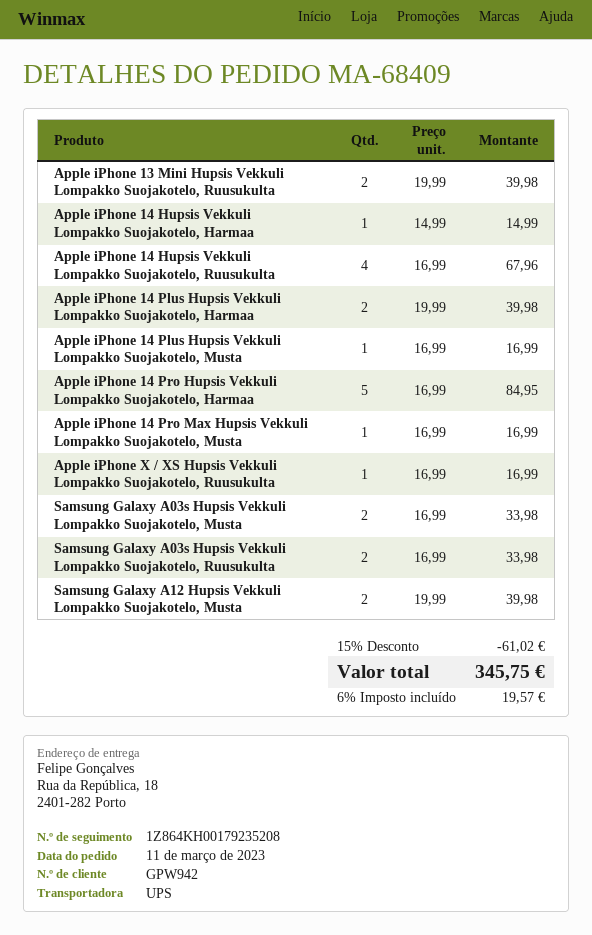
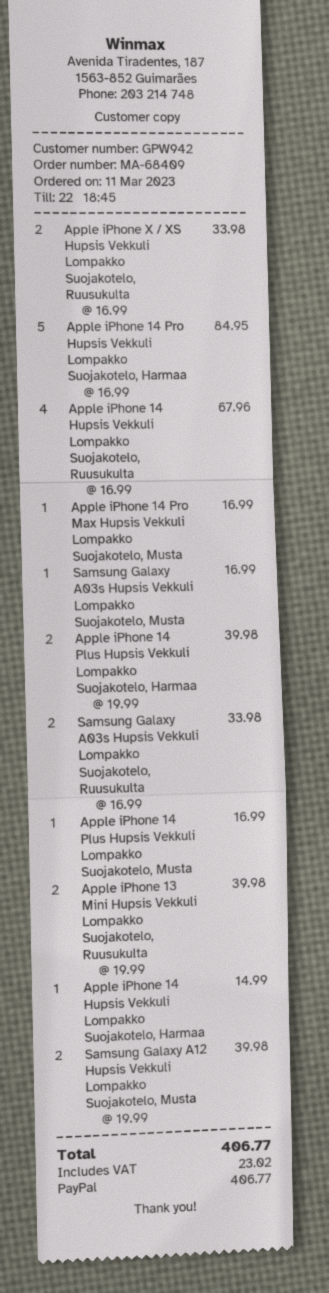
Apple iPhone X / XS Hupsis Vekkuli Lompakko Suojakotelo, Ruusukulta: 1 x 16.99 = 16.99 -> 2 x 16.99 = 33.98
Samsung Galaxy A03s Hupsis Vekkuli Lompakko Suojakotelo, Musta: 2 x 16.99 = 33.98 -> 1 x 16.99 = 16.99
discount: 15% = 61.02 -> none
tax: 19.57 -> 23.02
total: 345.75 -> 406.77

